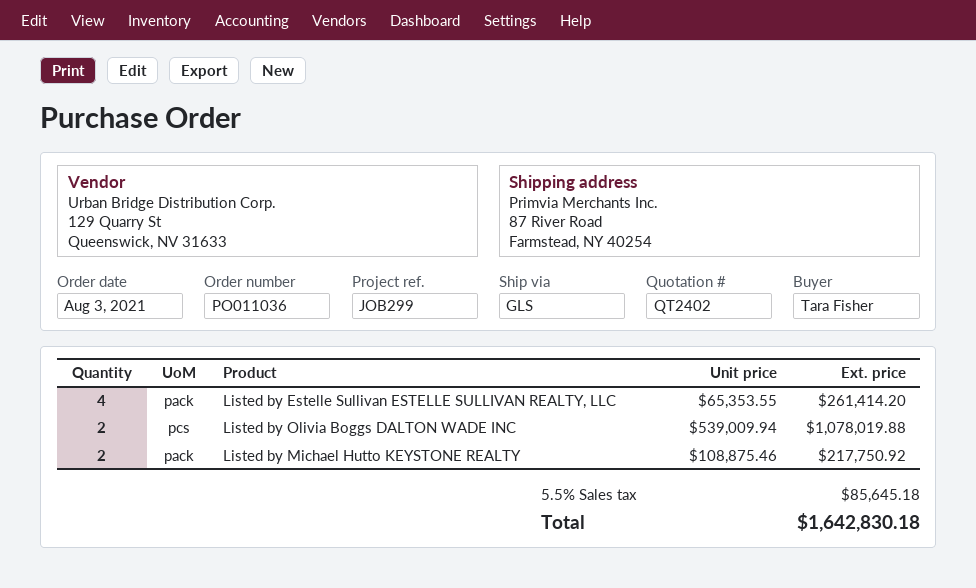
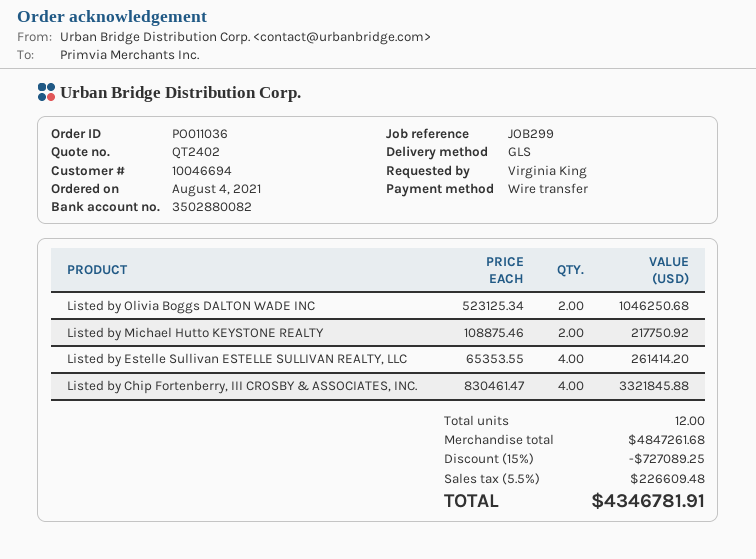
order date: 2021-08-03 -> 2021-08-04
ordered by: Tara Fisher -> Virginia King
Listed by Olivia Boggs DALTON WADE INC: 2 x 539009.94 = 1078019.88 -> 2 x 523125.34 = 1046250.68
Listed by Chip Fortenberry, III CROSBY & ASSOCIATES, INC.: none -> 4 x 830461.47 = 3321845.88
discount: none -> 15% = 727089.25
tax: 5.5% = 85645.18 -> 5.5% = 226609.48
total: 1642830.18 -> 4346781.91

